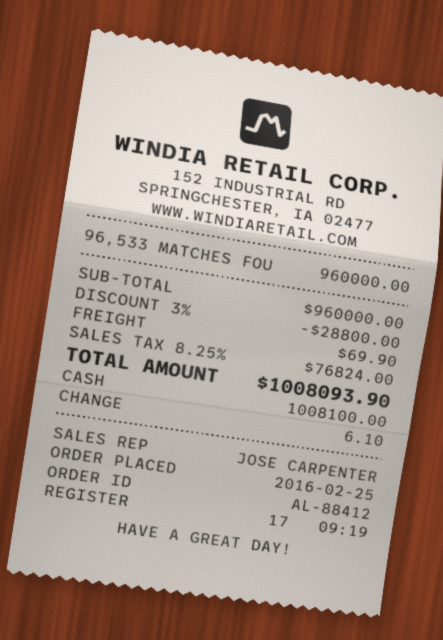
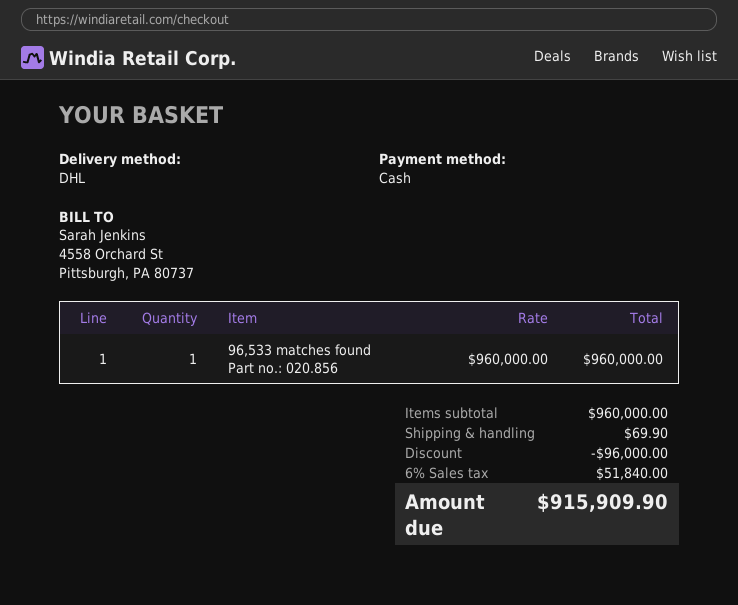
discount: 28800.00 -> 96000.00
tax: 8.25% = 76824.00 -> 6% = 51840.00
total: 1008093.90 -> 915909.90

